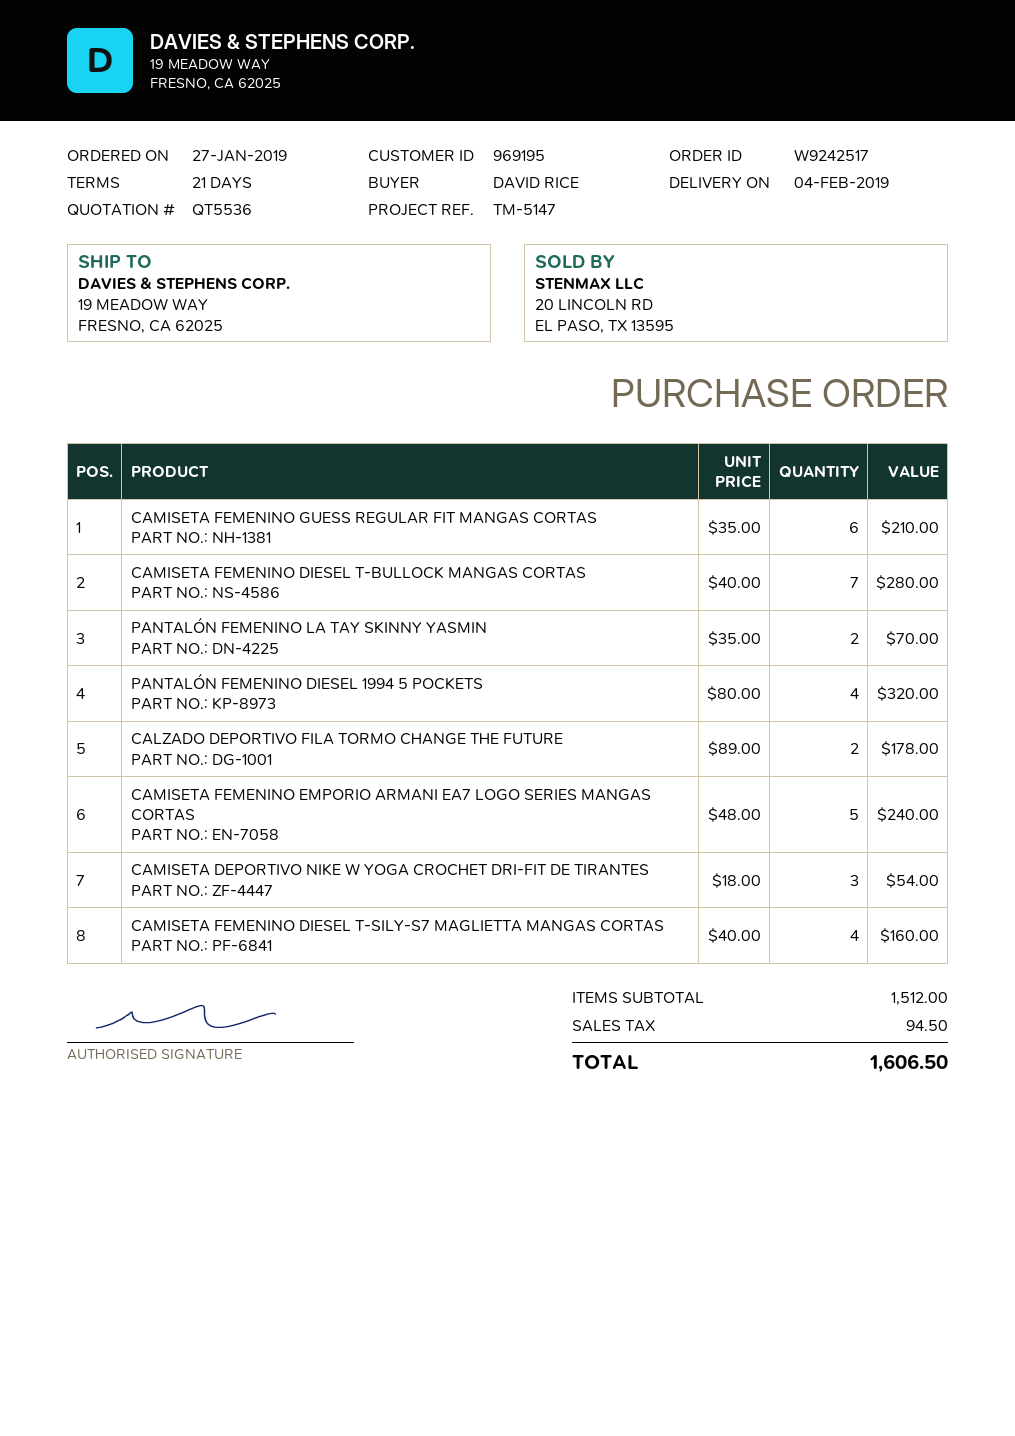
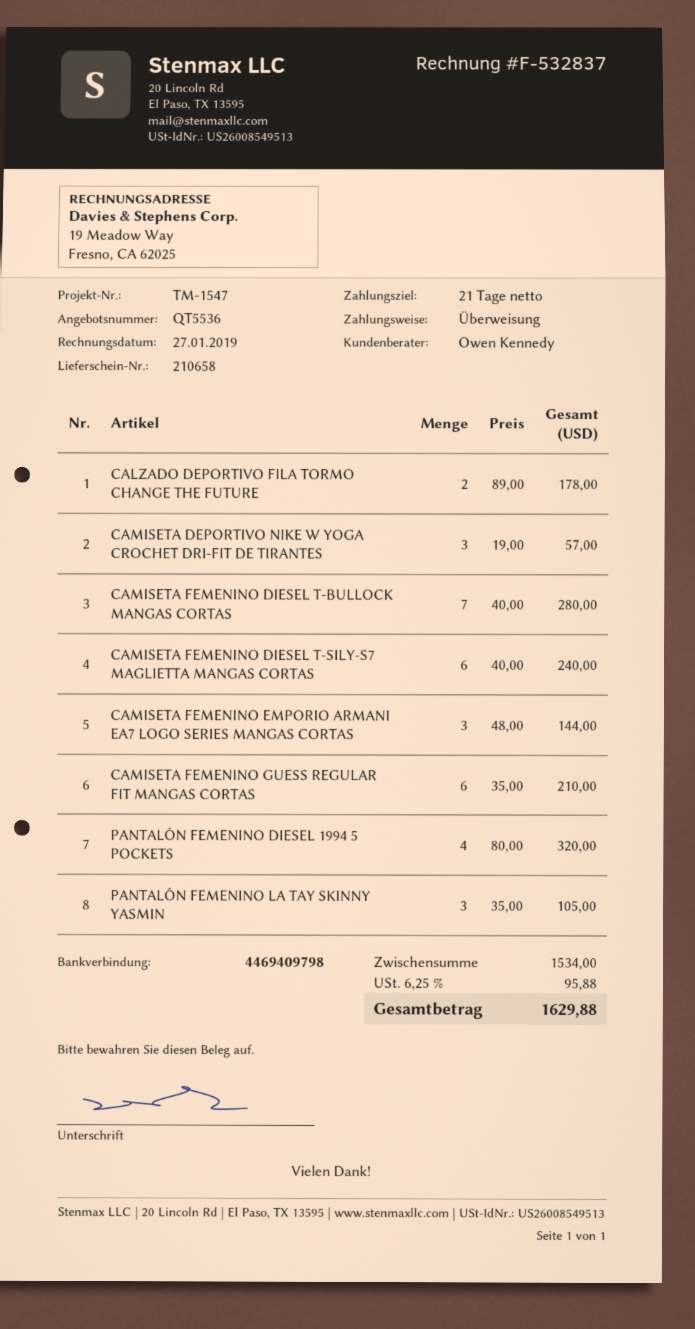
reference: TM-5147 -> TM-1547
PANTALÓN FEMENINO LA TAY SKINNY YASMIN: 2 x 35.00 = 70.00 -> 3 x 35.00 = 105.00
CAMISETA FEMENINO EMPORIO ARMANI EA7 LOGO SERIES MANGAS CORTAS: 5 x 48.00 = 240.00 -> 3 x 48.00 = 144.00
CAMISETA DEPORTIVO NIKE W YOGA CROCHET DRI-FIT DE TIRANTES: 3 x 18.00 = 54.00 -> 3 x 19.00 = 57.00
CAMISETA FEMENINO DIESEL T-SILY-S7 MAGLIETTA MANGAS CORTAS: 4 x 40.00 = 160.00 -> 6 x 40.00 = 240.00
subtotal: 1512.00 -> 1534.00
tax: 94.50 -> 95.88
total: 1606.50 -> 1629.88

